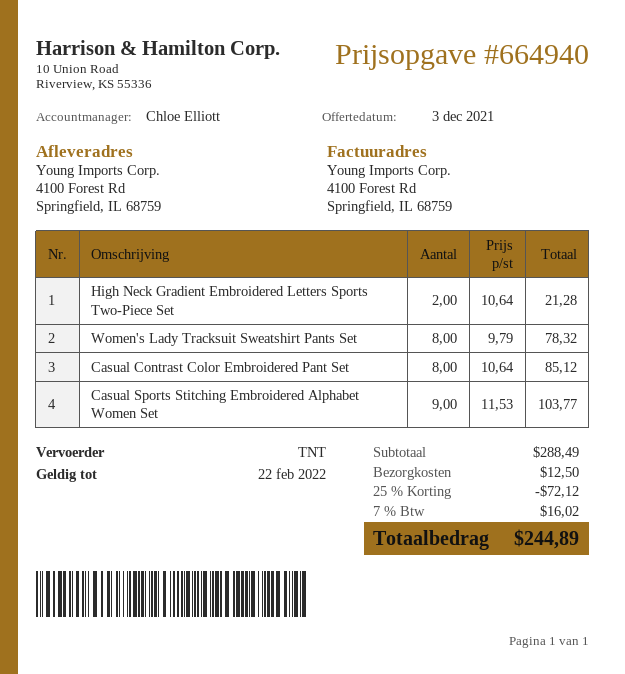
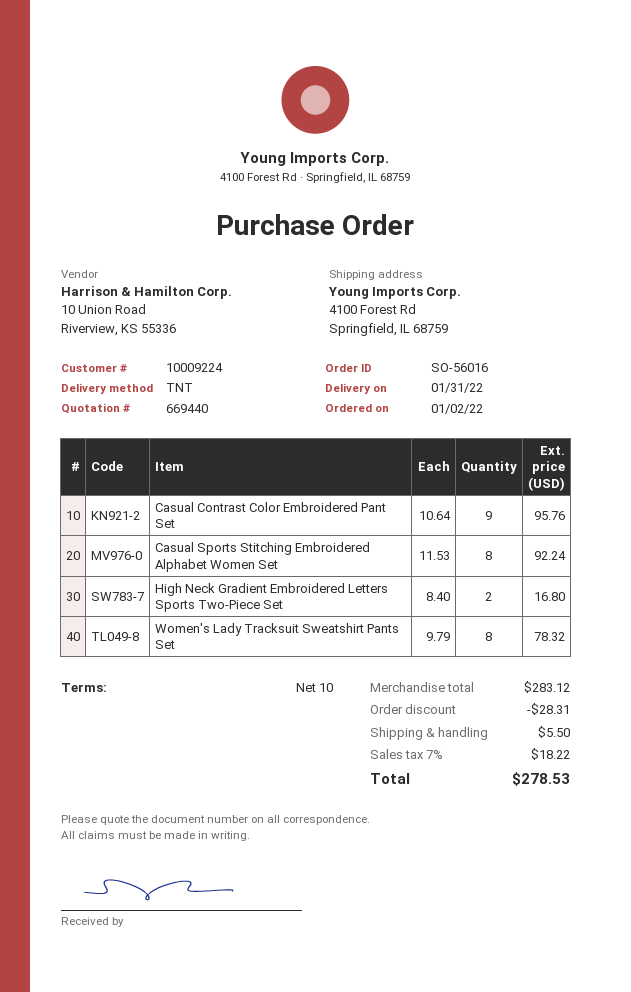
quote number: 664940 -> 669440
High Neck Gradient Embroidered Letters Sports Two-Piece Set: 2 x 10.64 = 21.28 -> 2 x 8.40 = 16.80
Casual Contrast Color Embroidered Pant Set: 8 x 10.64 = 85.12 -> 9 x 10.64 = 95.76
Casual Sports Stitching Embroidered Alphabet Women Set: 9 x 11.53 = 103.77 -> 8 x 11.53 = 92.24
subtotal: 288.49 -> 283.12
discount: 72.12 -> 28.31
shipping: 12.50 -> 5.50
tax: 7% = 16.02 -> 7% = 18.22
total: 244.89 -> 278.53

